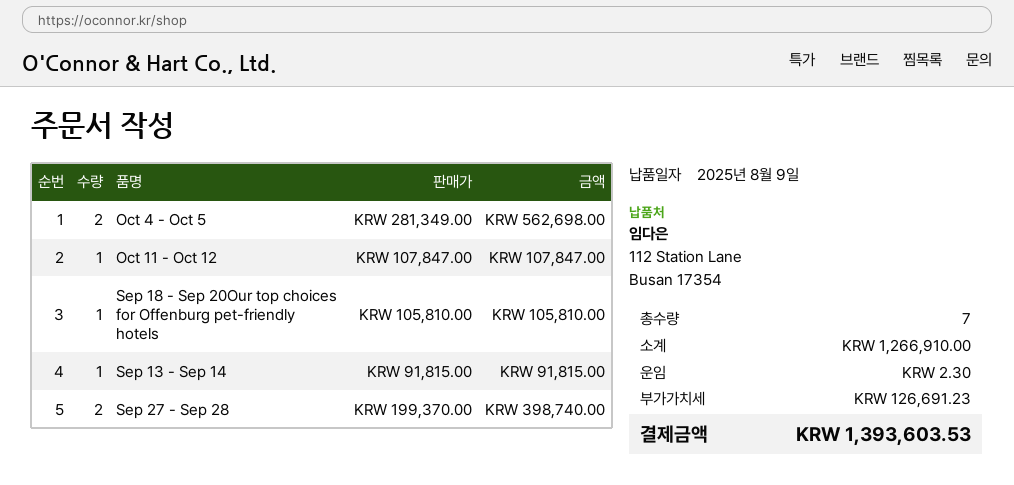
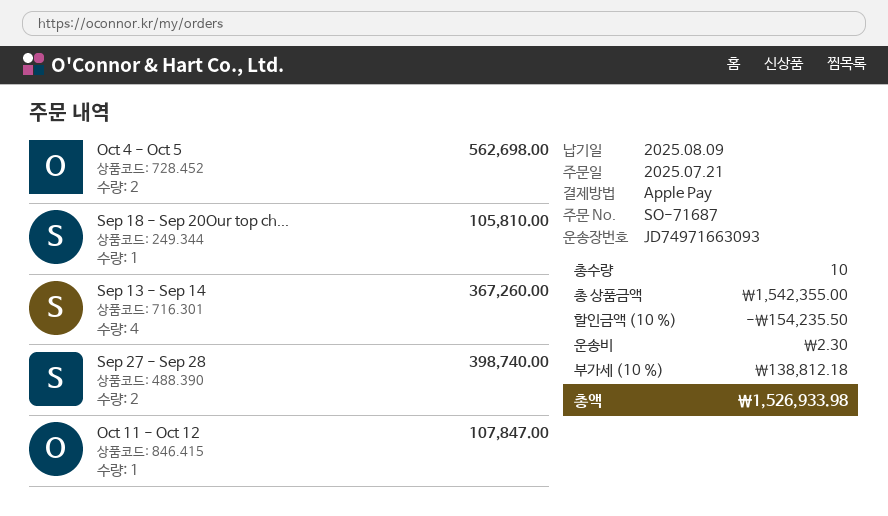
Sep 13 - Sep 14: 1 for 91815.00 -> 4 for 367260.00
total quantity: 7 -> 10
subtotal: 1266910.00 -> 1542355.00
discount: none -> 10% = 154235.50
tax: 126691.23 -> 138812.18
total: 1393603.53 -> 1526933.98

